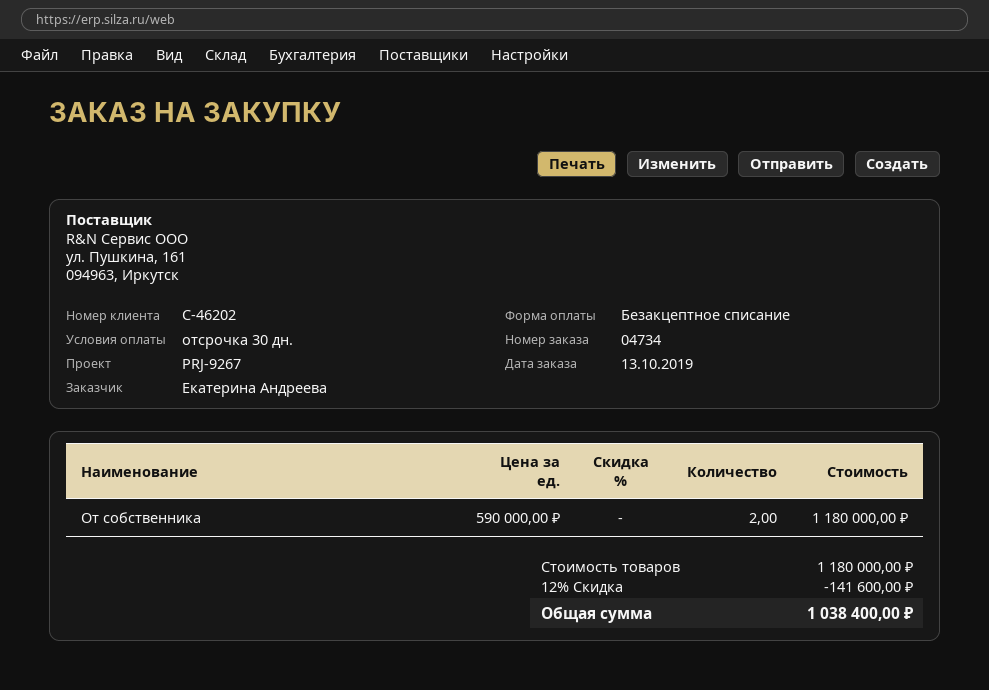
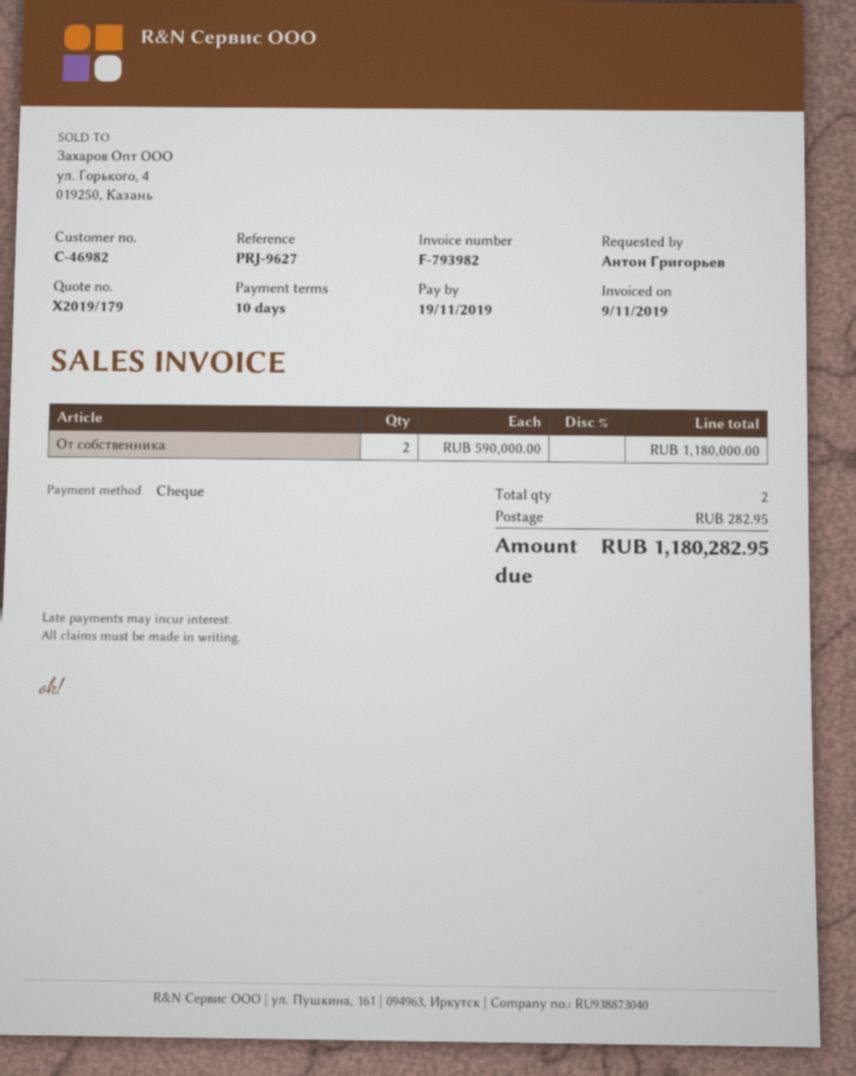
payment terms: 30 days -> 10 days
customer number: C-46202 -> C-46982
reference: PRJ-9267 -> PRJ-9627
ordered by: Екатерина Андреева -> Антон Григорьев
payment method: direct debit -> cheque
discount: 12% = 141600.00 -> none
shipping: none -> 282.95
total: 1038400.00 -> 1180282.95

